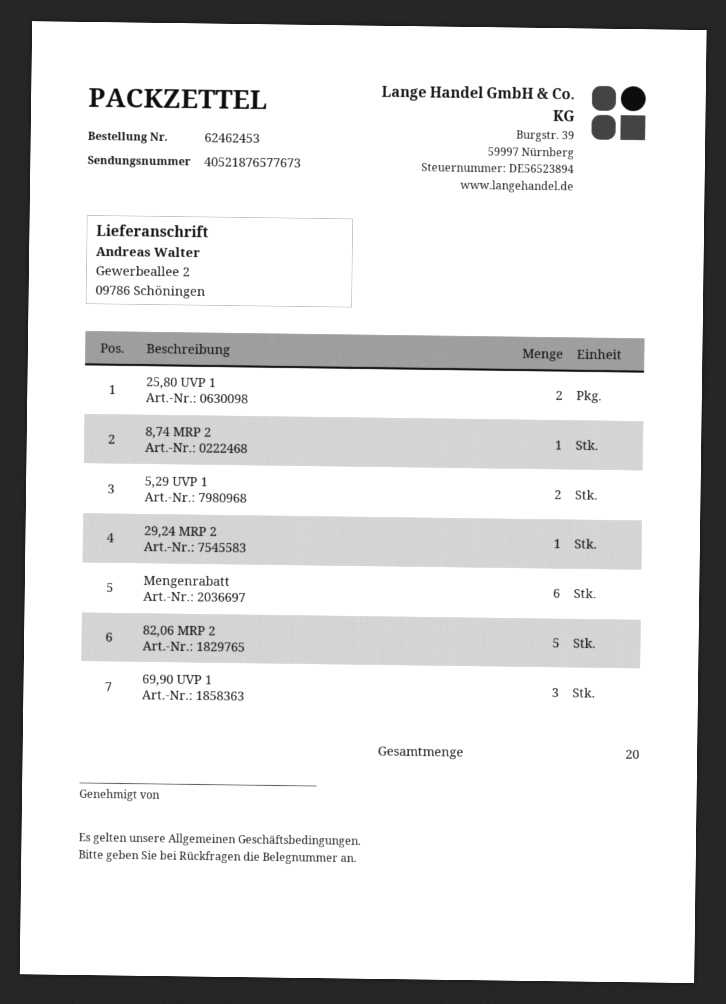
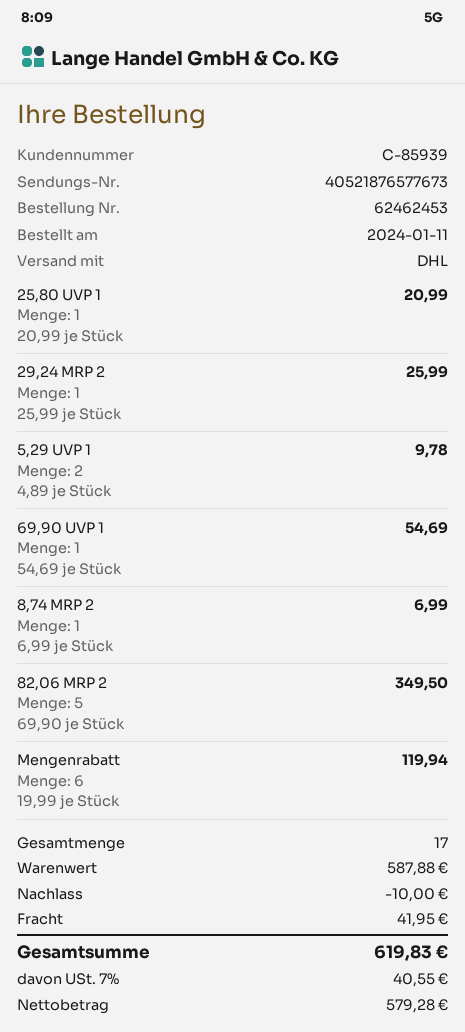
25,80 UVP 1: 2 -> 1
69,90 UVP 1: 3 -> 1
total quantity: 20 -> 17

